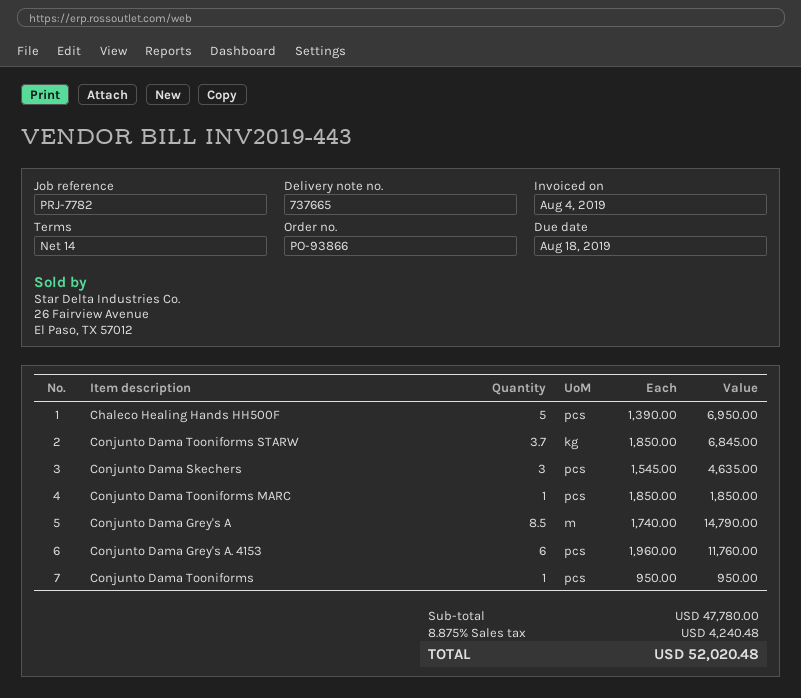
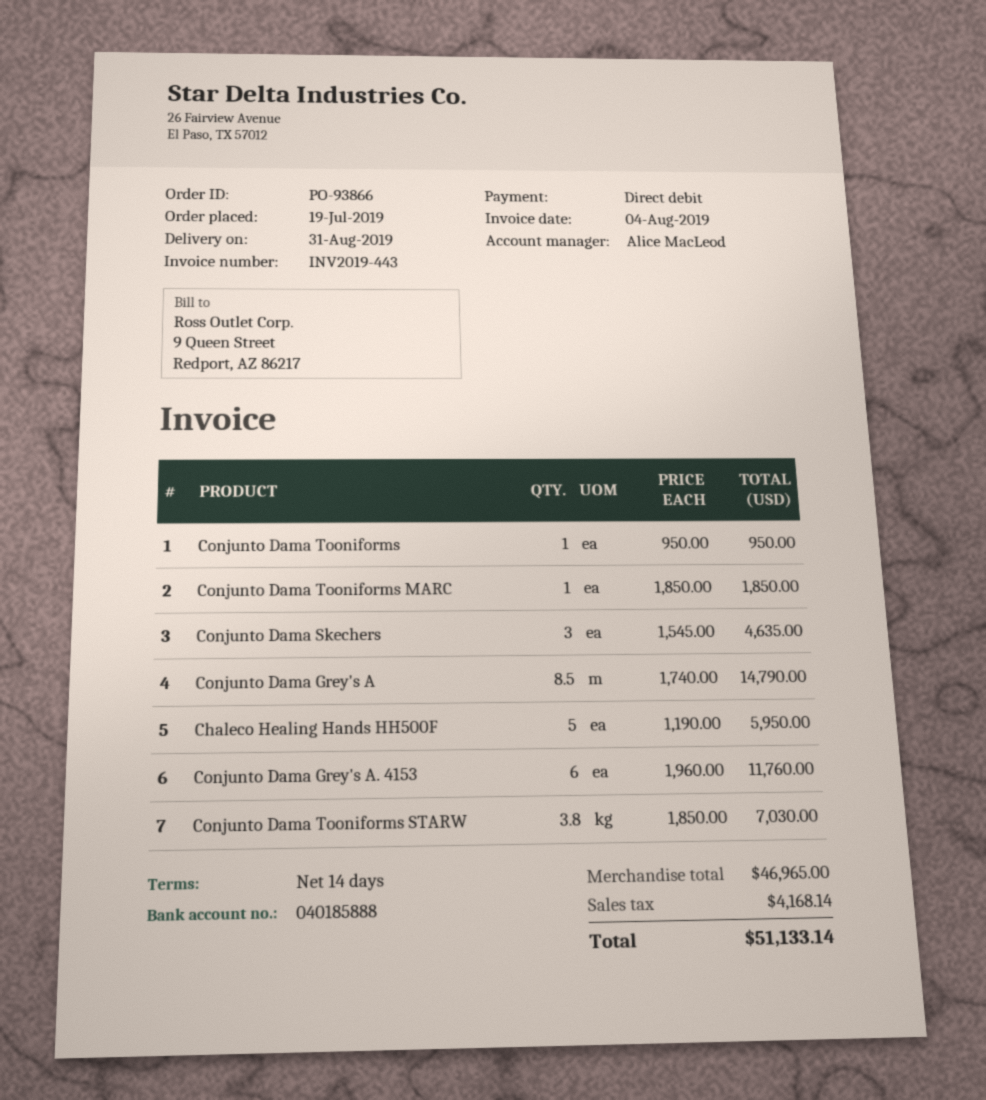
Chaleco Healing Hands HH500F: 5 x 1390.00 = 6950.00 -> 5 x 1190.00 = 5950.00
Conjunto Dama Tooniforms STARW: 3.7 x 1850.00 = 6845.00 -> 3.8 x 1850.00 = 7030.00
subtotal: 47780.00 -> 46965.00
tax: 4240.48 -> 4168.14
total: 52020.48 -> 51133.14

